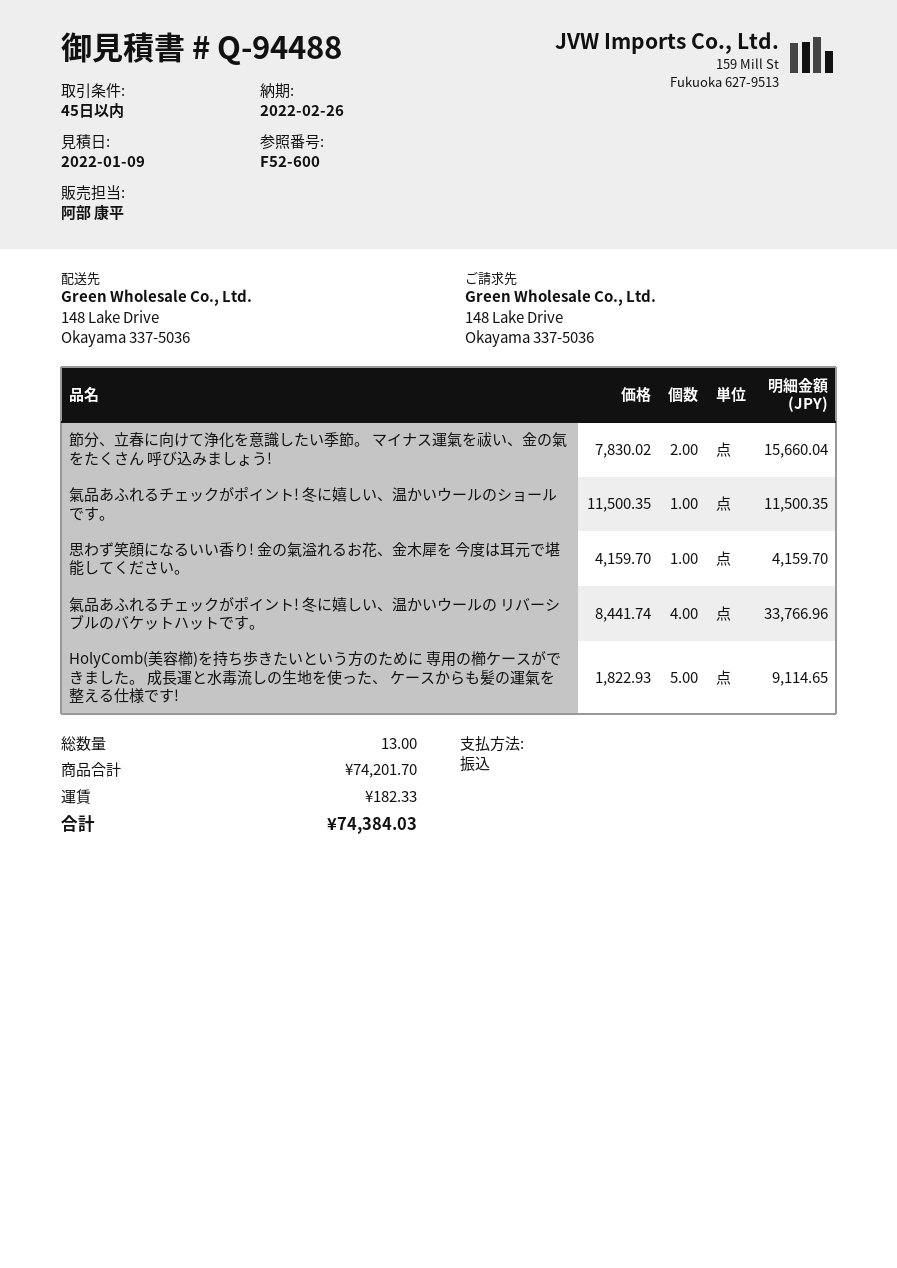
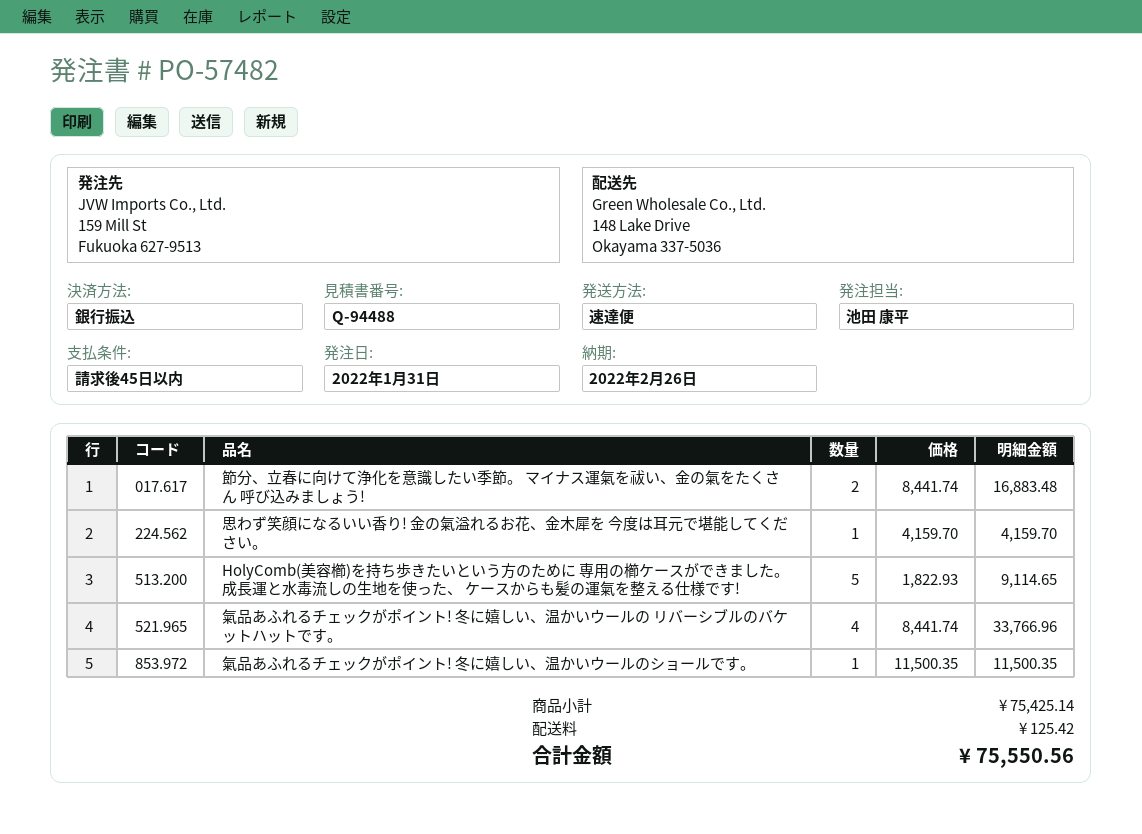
節分、立春に向けて浄化を意識したい季節。 マイナス運氣を祓い、金の氣をたくさん 呼び込みましょう!: 2 x 7830.02 = 15660.04 -> 2 x 8441.74 = 16883.48
subtotal: 74201.70 -> 75425.14
shipping: 182.33 -> 125.42
total: 74384.03 -> 75550.56

